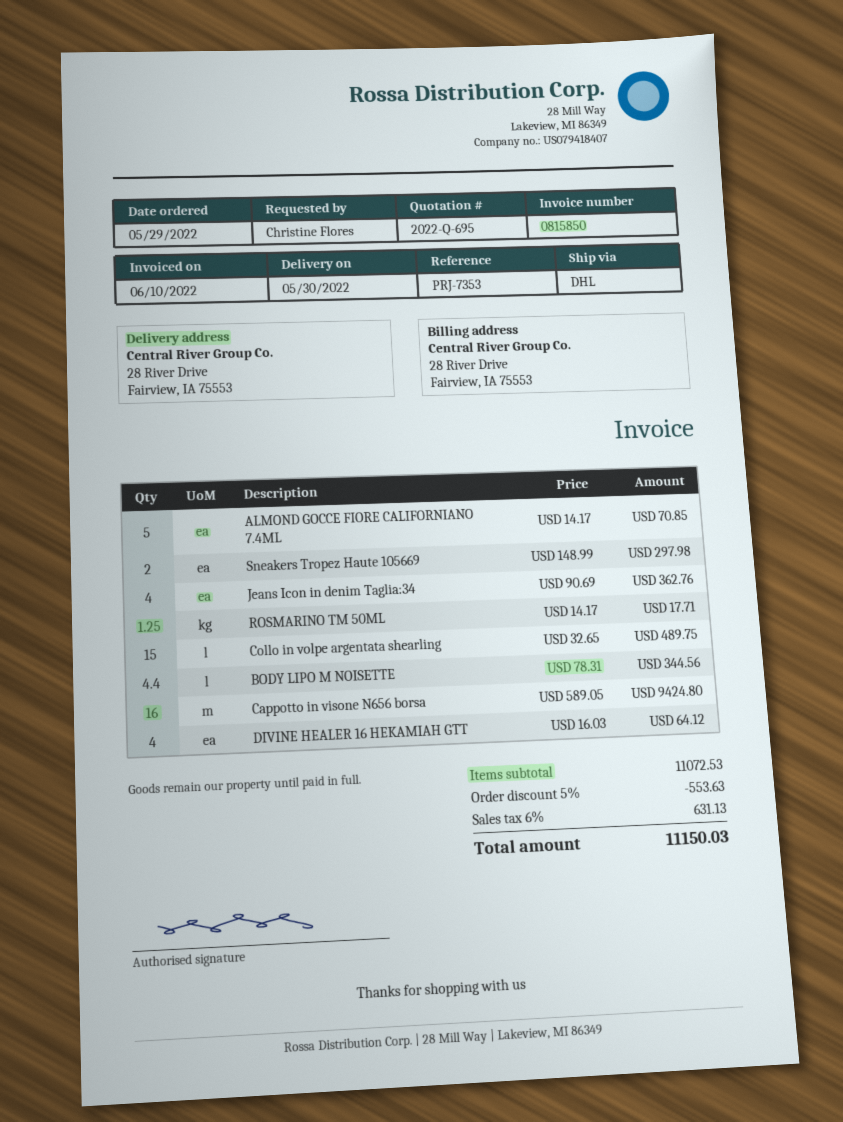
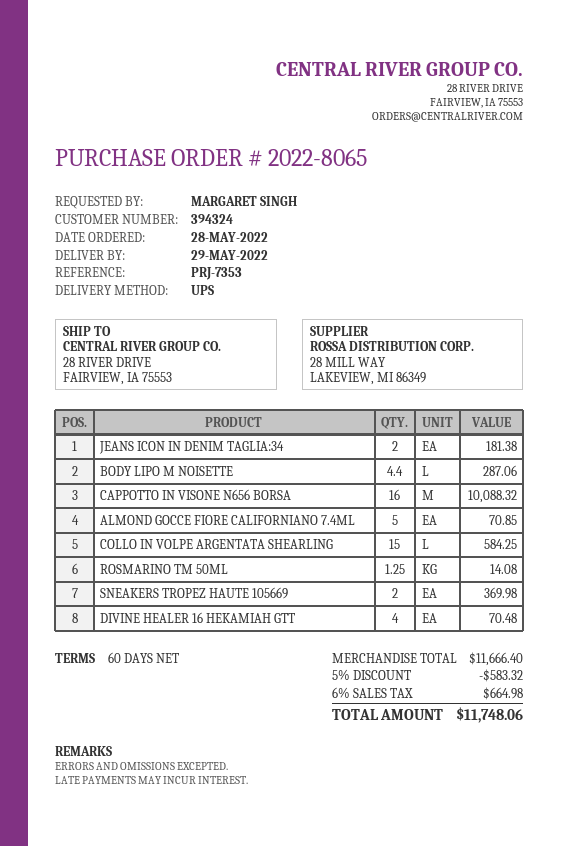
order date: 2022-05-29 -> 2022-05-28
delivery date: 2022-05-30 -> 2022-05-29
ordered by: Christine Flores -> MARGARET SINGH
shipping method: DHL -> UPS
Sneakers Tropez Haute 105669: 2 for 297.98 -> 2 for 369.98
Jeans Icon in denim Taglia:34: 4 for 362.76 -> 2 for 181.38
ROSMARINO TM 50ML: 1.25 for 17.71 -> 1.25 for 14.08
Collo in volpe argentata shearling: 15 for 489.75 -> 15 for 584.25
BODY LIPO M NOISETTE: 4.4 for 344.56 -> 4.4 for 287.06
Cappotto in visone N656 borsa: 16 for 9424.80 -> 16 for 10088.32
DIVINE HEALER 16 HEKAMIAH GTT: 4 for 64.12 -> 4 for 70.48
subtotal: 11072.53 -> 11666.40
discount: 5% = 553.63 -> 5% = 583.32
tax: 6% = 631.13 -> 6% = 664.98
total: 11150.03 -> 11748.06

